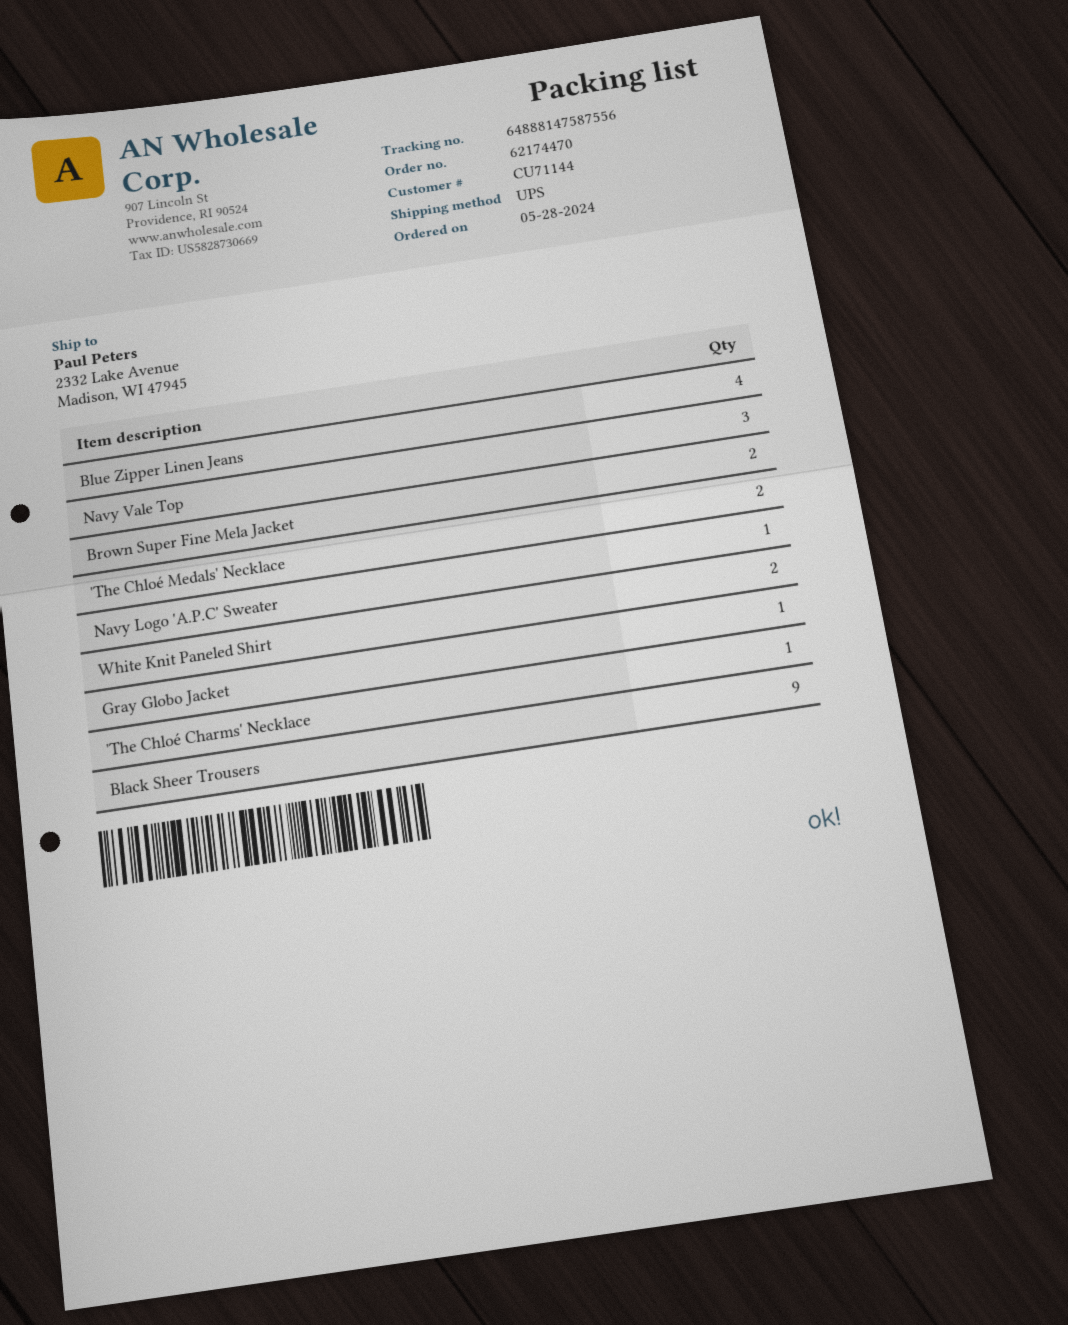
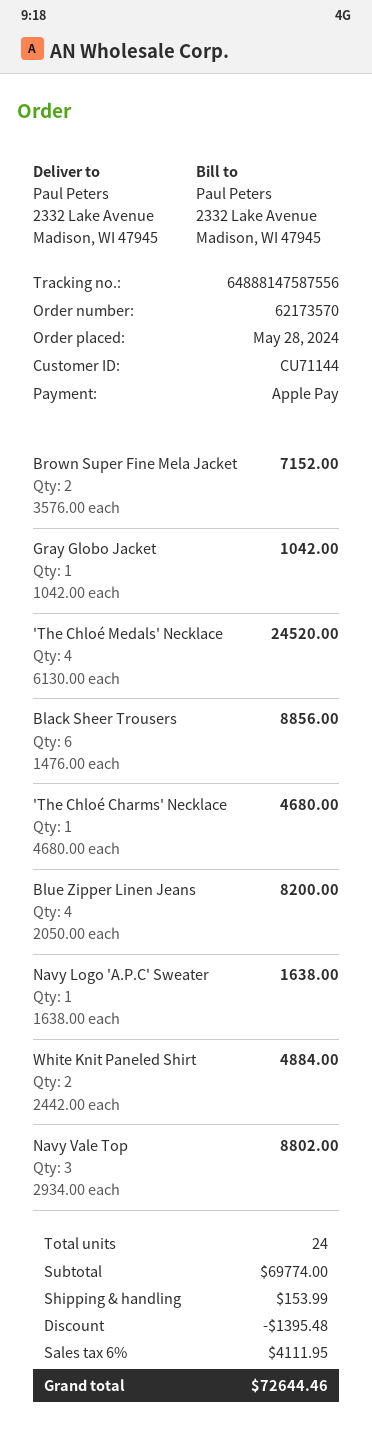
order number: 62174470 -> 62173570
'The Chloé Medals' Necklace: 2 -> 4
Black Sheer Trousers: 9 -> 6

